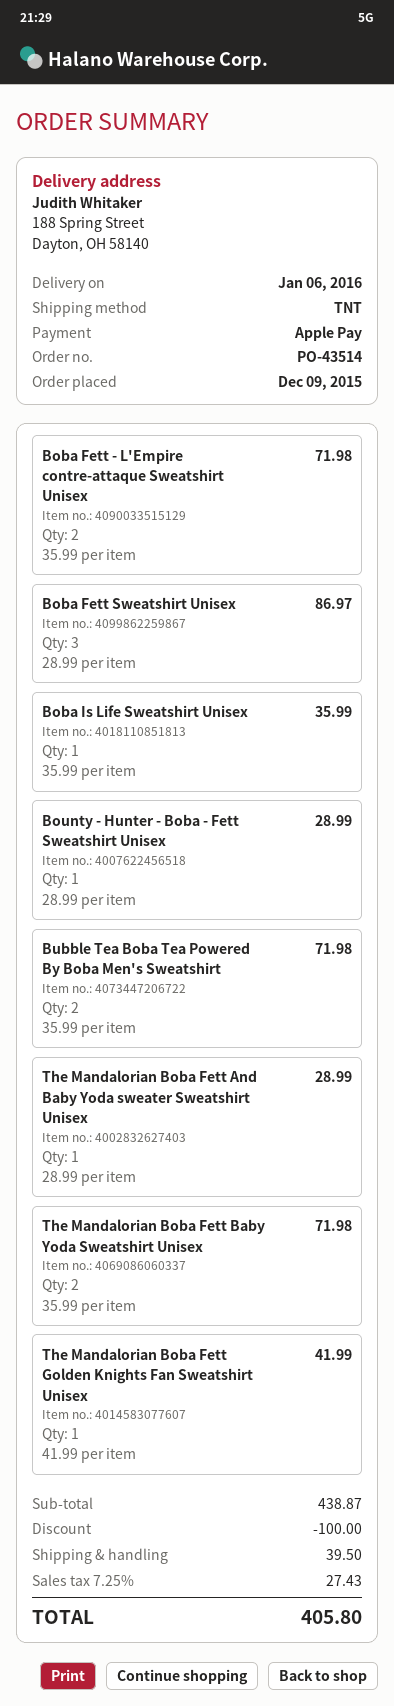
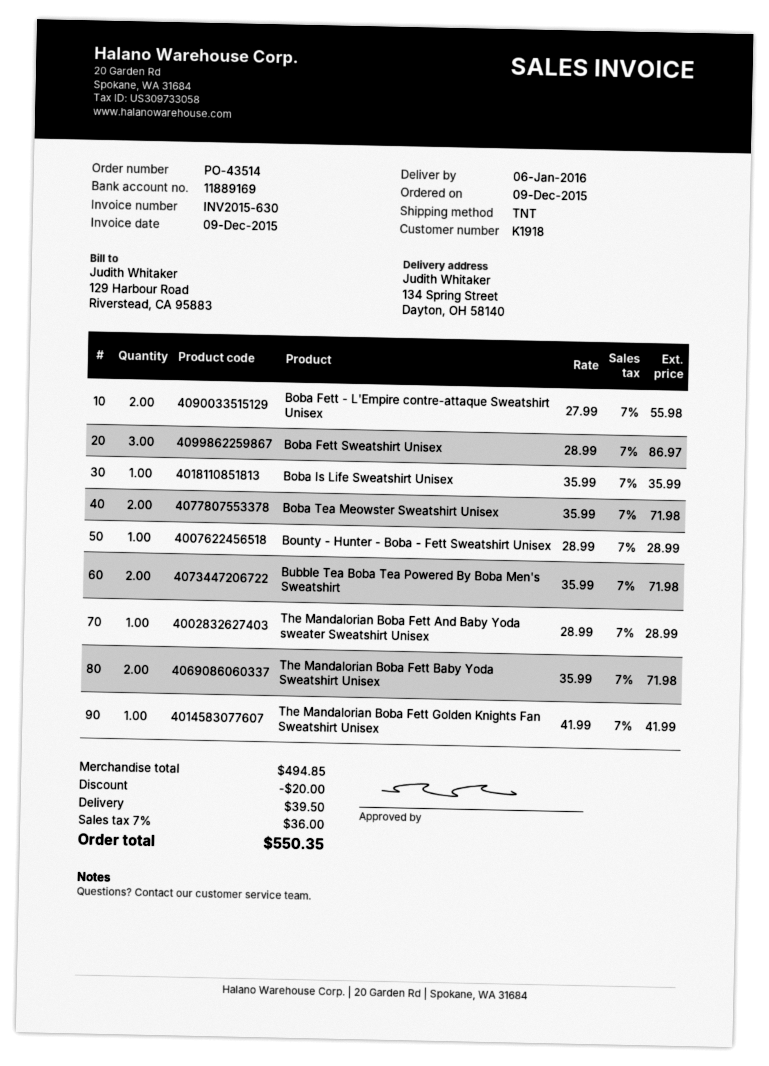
ship to: 188 Spring Street, Dayton, OH 58140 -> 134 Spring Street, Dayton, OH 58140
Boba Fett - L'Empire contre-attaque Sweatshirt Unisex: 2 x 35.99 = 71.98 -> 2 x 27.99 = 55.98
Boba Tea Meowster Sweatshirt Unisex: none -> 2 x 35.99 = 71.98
subtotal: 438.87 -> 494.85
discount: 100.00 -> 20.00
tax: 7.25% = 27.43 -> 7% = 36.00
total: 405.80 -> 550.35

